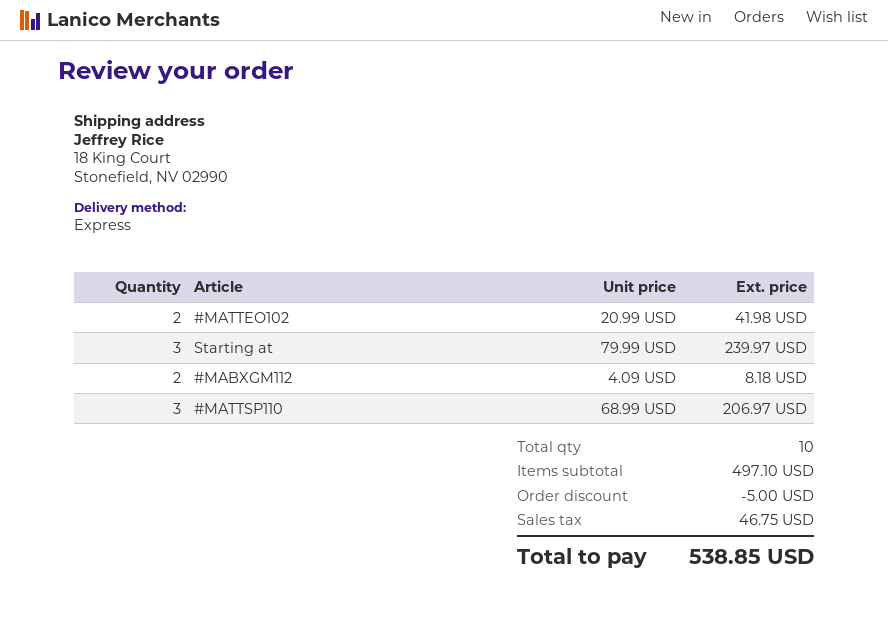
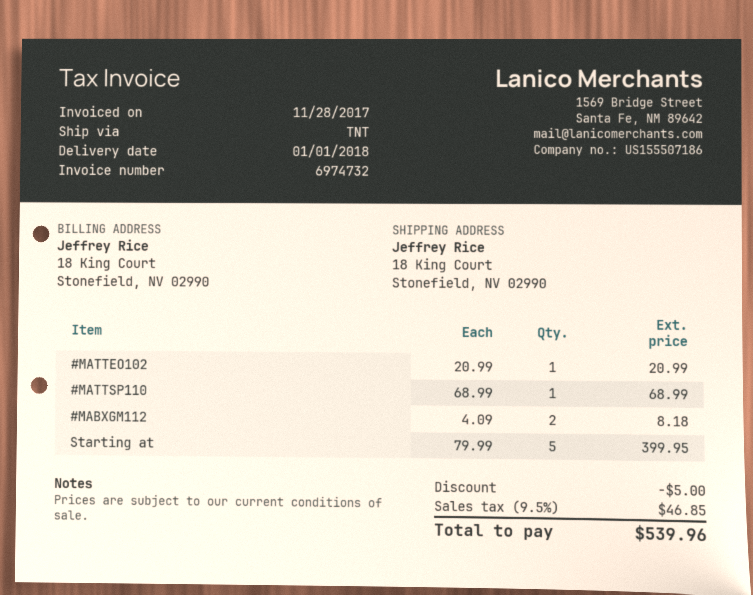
shipping method: express -> TNT
#MATTEO102: 2 x 20.99 = 41.98 -> 1 x 20.99 = 20.99
Starting at: 3 x 79.99 = 239.97 -> 5 x 79.99 = 399.95
#MATTSP110: 3 x 68.99 = 206.97 -> 1 x 68.99 = 68.99
tax: 46.75 -> 46.85
total: 538.85 -> 539.96

